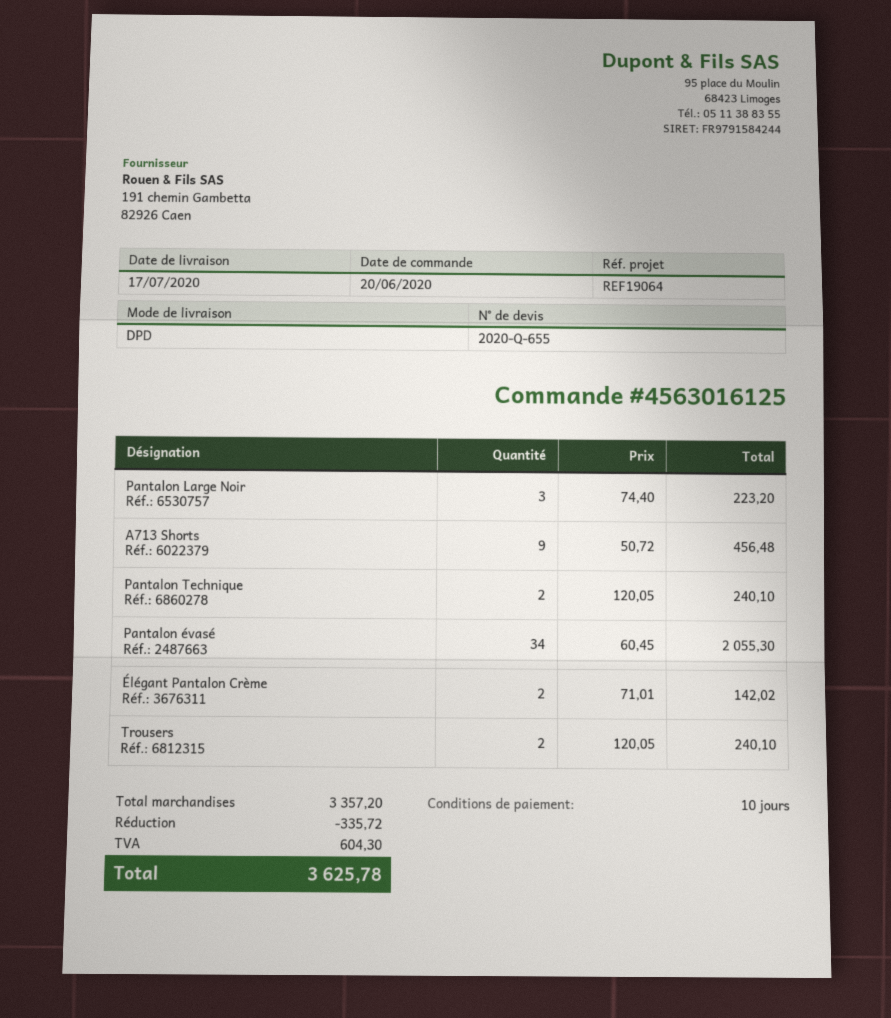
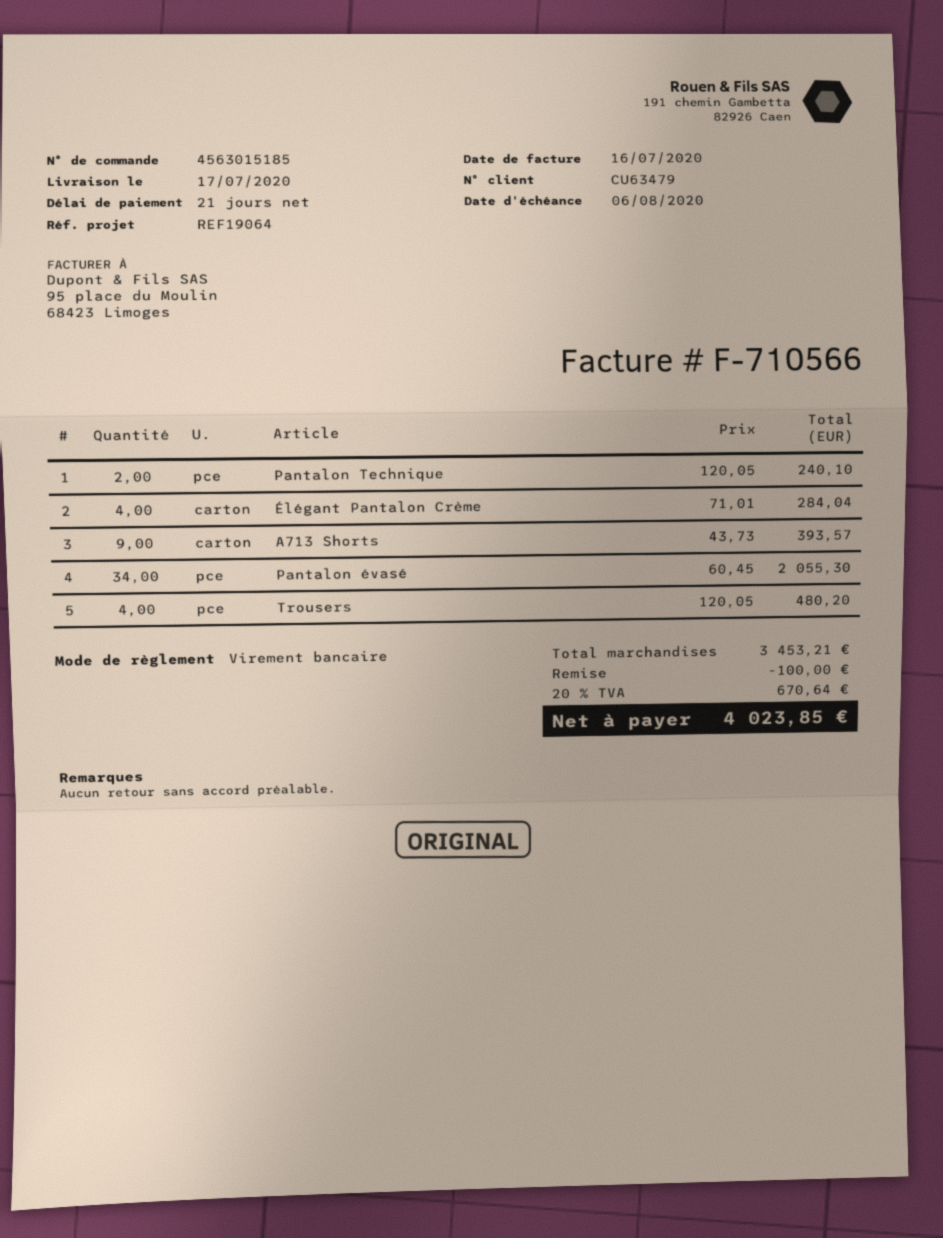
order number: 4563016125 -> 4563015185
payment terms: 10 days -> 21 days
Pantalon Large Noir: 3 x 74.40 = 223.20 -> none
A713 Shorts: 9 x 50.72 = 456.48 -> 9 x 43.73 = 393.57
Élégant Pantalon Crème: 2 x 71.01 = 142.02 -> 4 x 71.01 = 284.04
Trousers: 2 x 120.05 = 240.10 -> 4 x 120.05 = 480.20
subtotal: 3357.20 -> 3453.21
discount: 335.72 -> 100.00
tax: 604.30 -> 670.64
total: 3625.78 -> 4023.85

